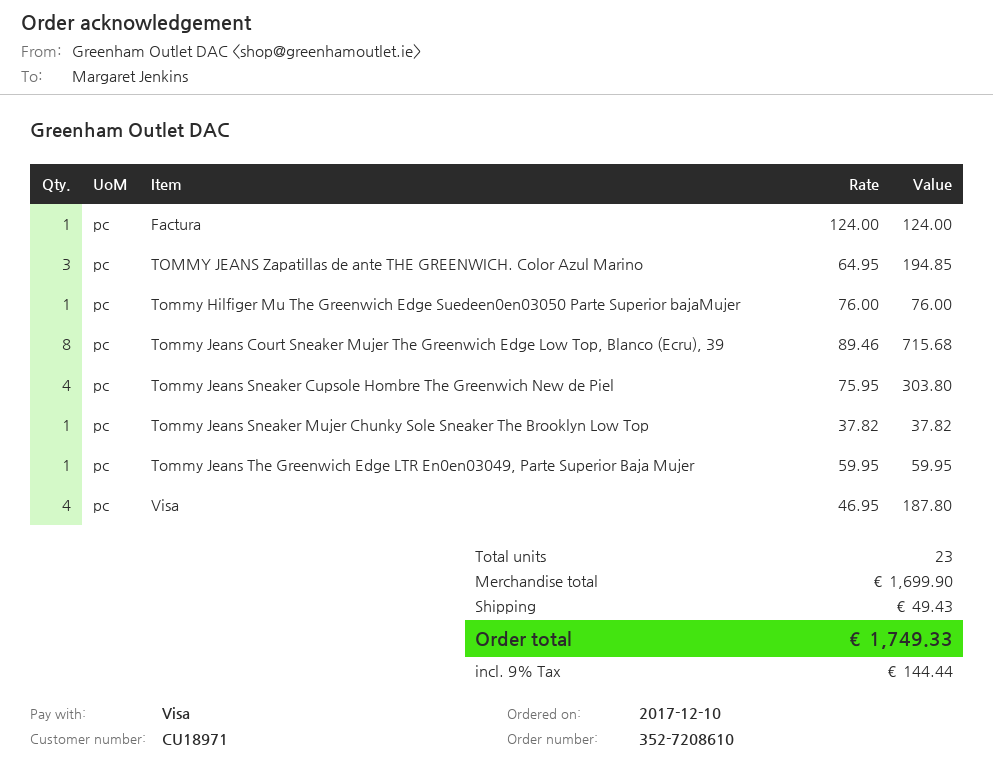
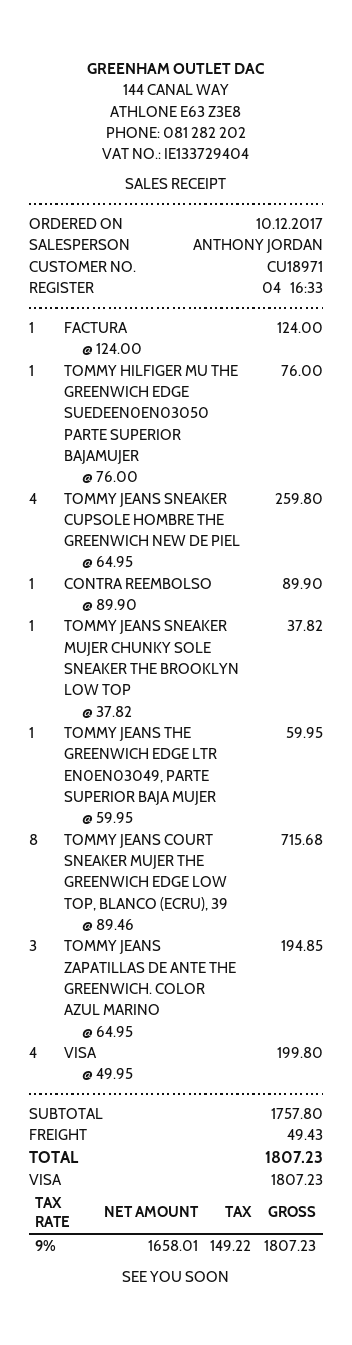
Tommy Jeans Sneaker Cupsole Hombre The Greenwich New de Piel: 4 x 75.95 = 303.80 -> 4 x 64.95 = 259.80
Visa: 4 x 46.95 = 187.80 -> 4 x 49.95 = 199.80
CONTRA REEMBOLSO: none -> 1 x 89.90 = 89.90
subtotal: 1699.90 -> 1757.80
tax: 9% = 144.44 -> 9% = 149.22
total: 1749.33 -> 1807.23

